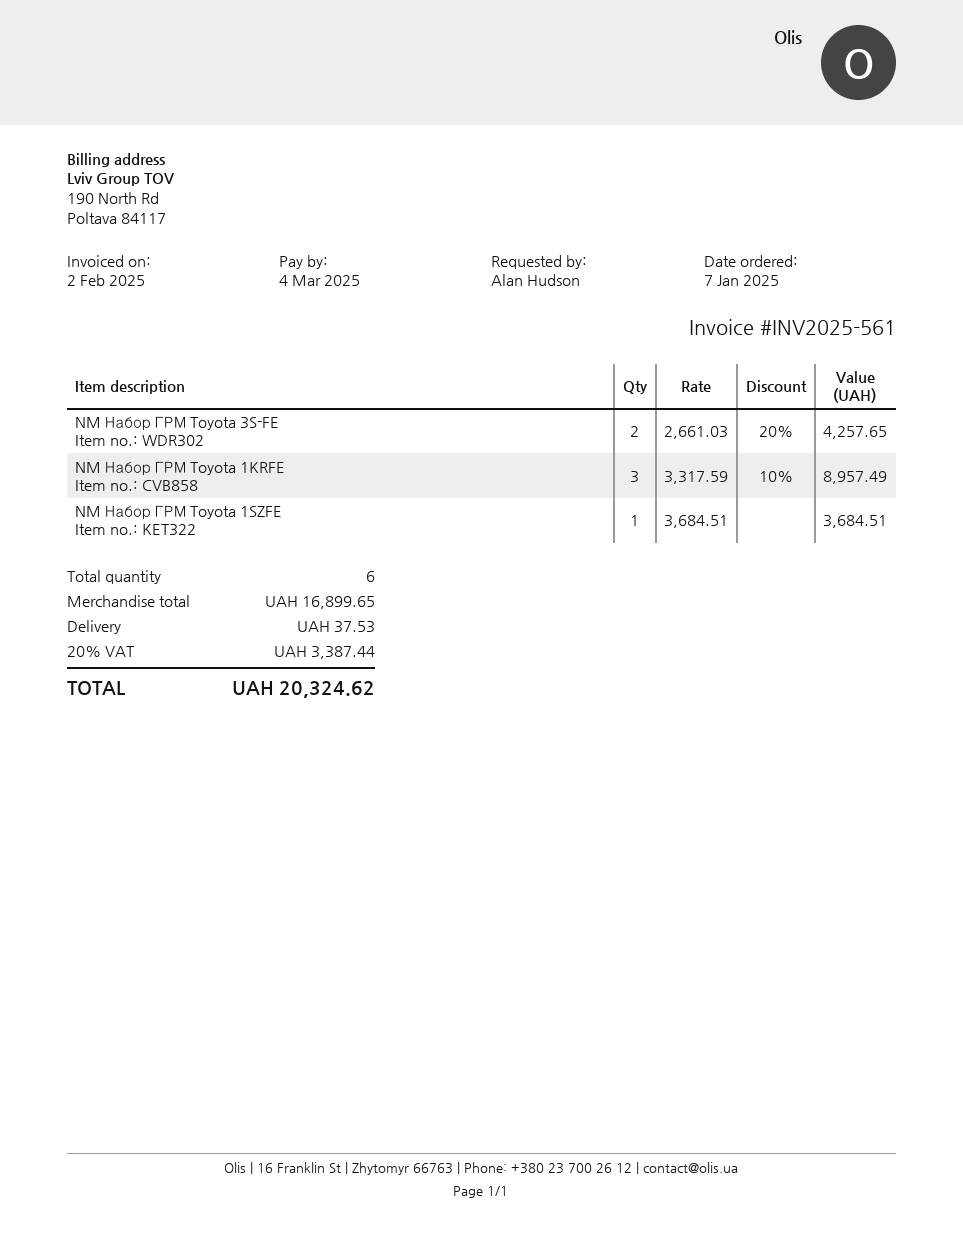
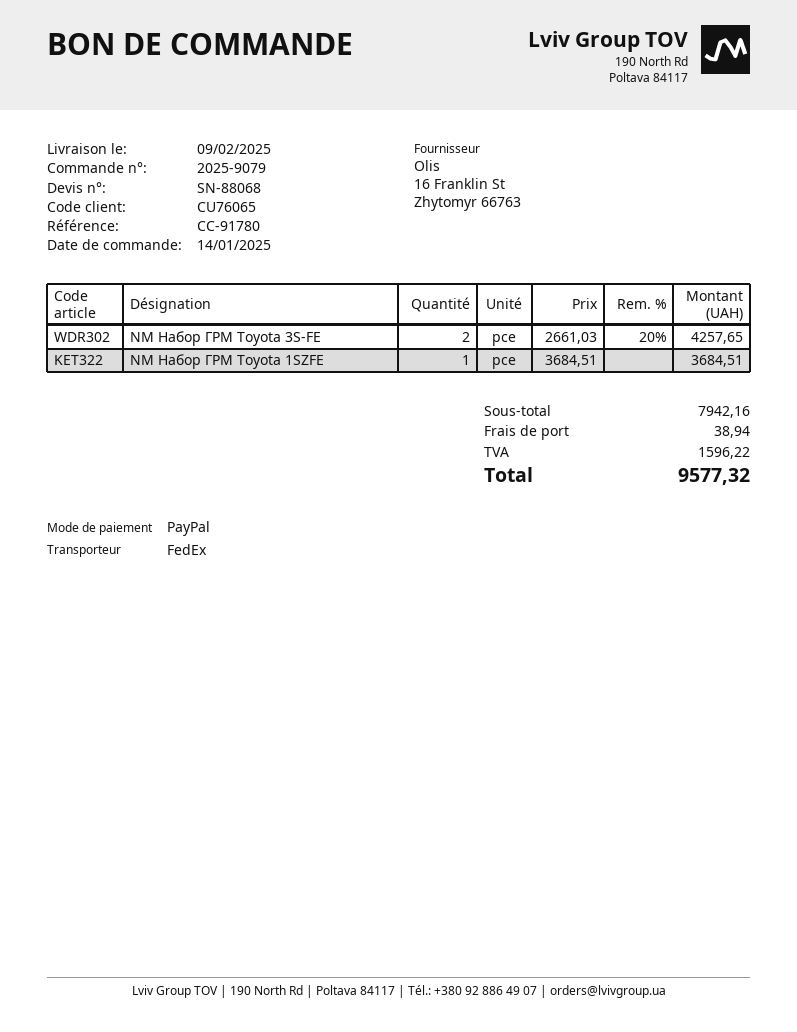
order date: 2025-01-07 -> 2025-01-14
NM Набор ГРМ Toyota 1KRFE: 3 x 3317.59 - 10% = 8957.49 -> none
subtotal: 16899.65 -> 7942.16
shipping: 37.53 -> 38.94
tax: 3387.44 -> 1596.22
total: 20324.62 -> 9577.32

